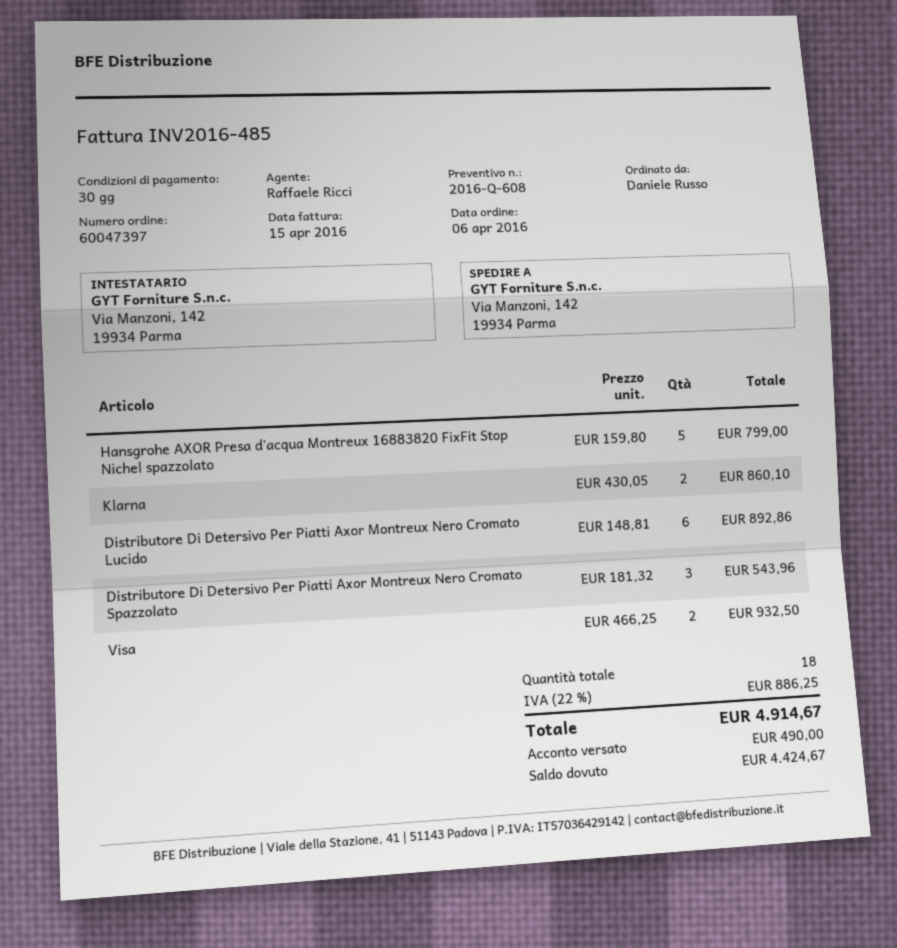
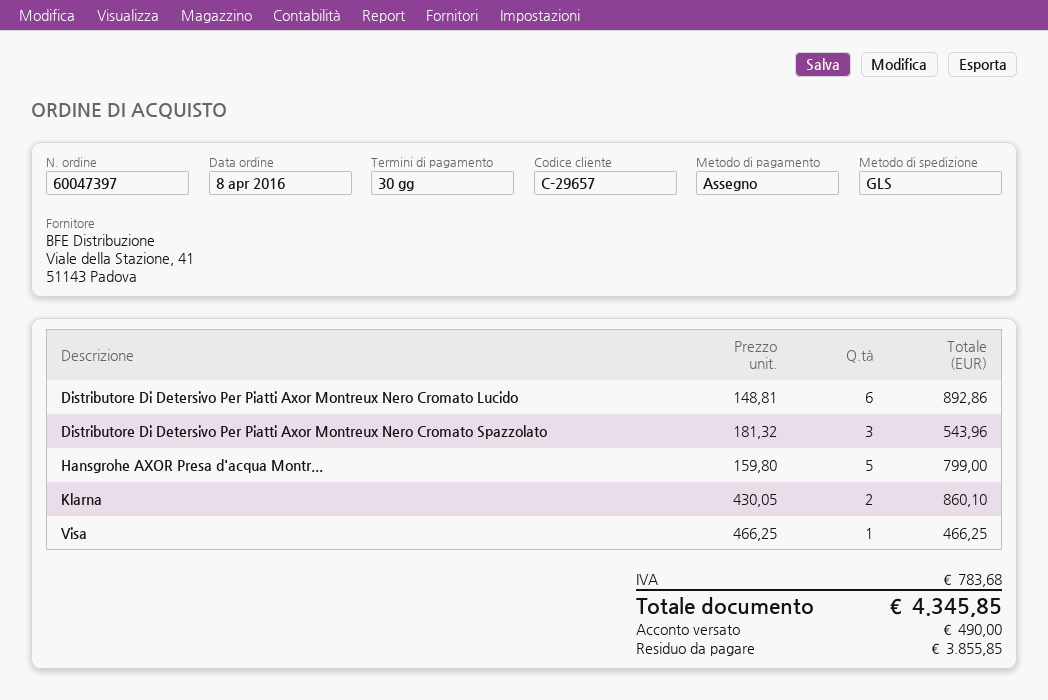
order date: 2016-04-06 -> 2016-04-08
Visa: 2 x 466.25 = 932.50 -> 1 x 466.25 = 466.25
tax: 886.25 -> 783.68
total: 4914.67 -> 4345.85
balance: 4424.67 -> 3855.85

